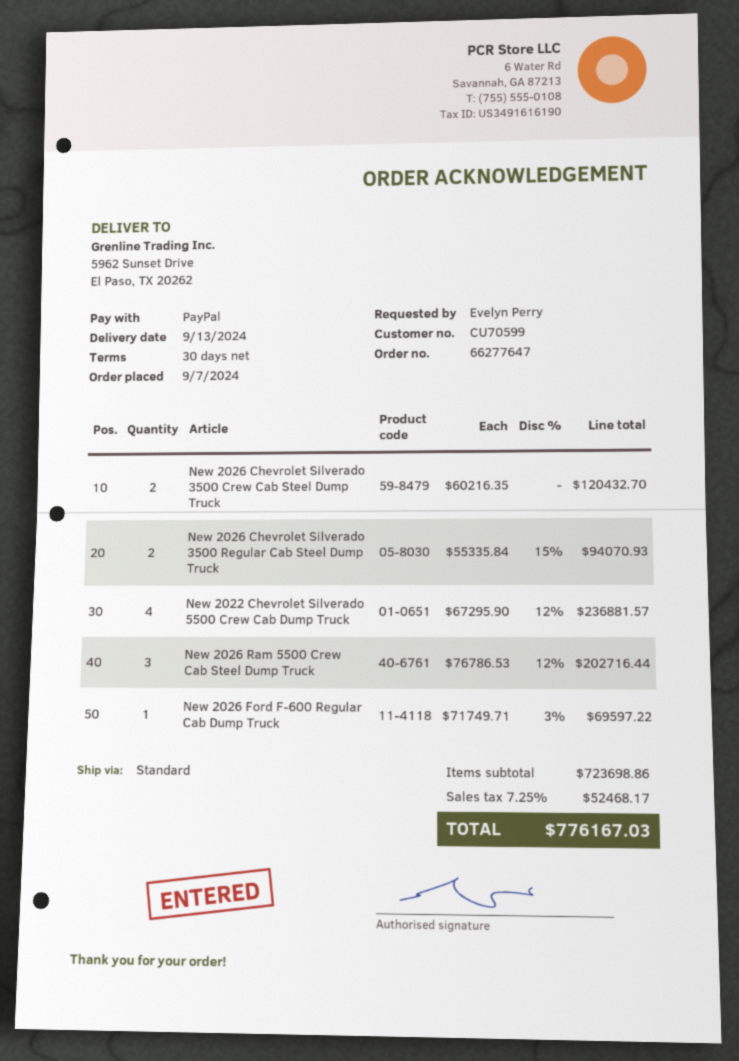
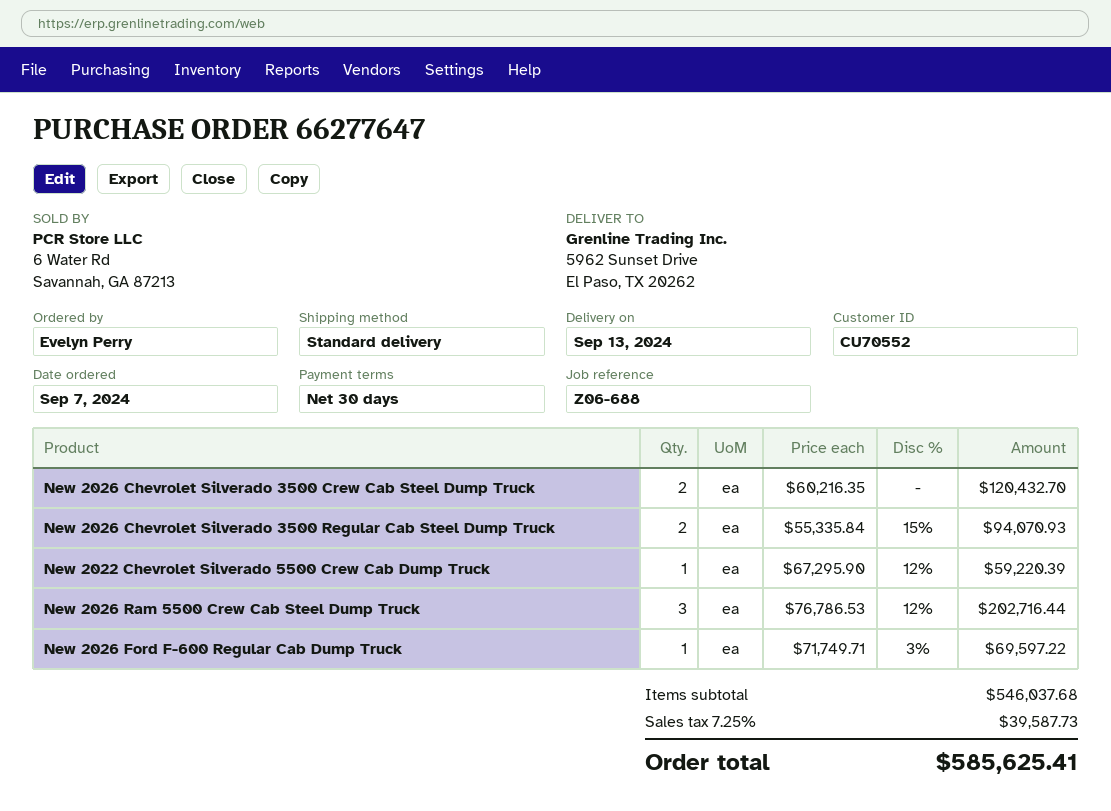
customer number: CU70599 -> CU70552
New 2022 Chevrolet Silverado 5500 Crew Cab Dump Truck: 4 x 67295.90 - 12% = 236881.57 -> 1 x 67295.90 - 12% = 59220.39
subtotal: 723698.86 -> 546037.68
tax: 7.25% = 52468.17 -> 7.25% = 39587.73
total: 776167.03 -> 585625.41

